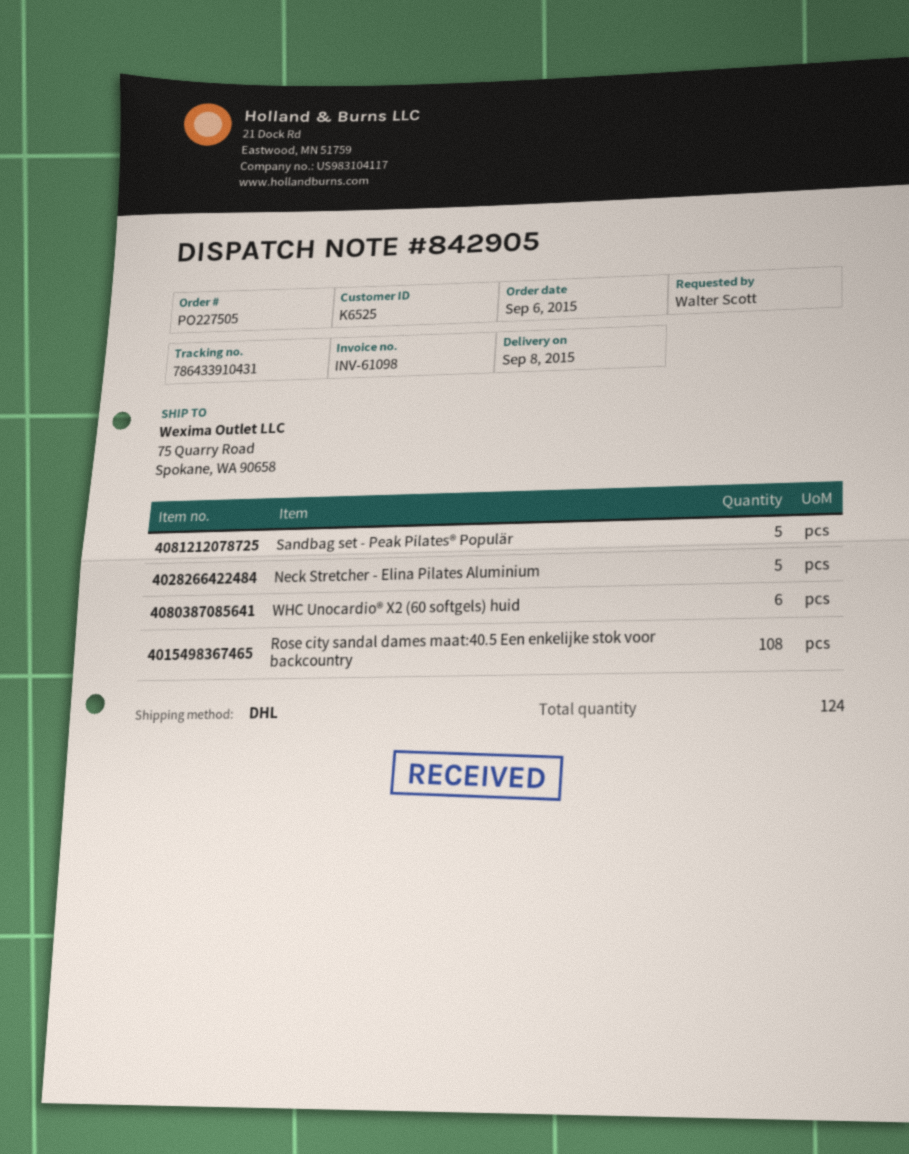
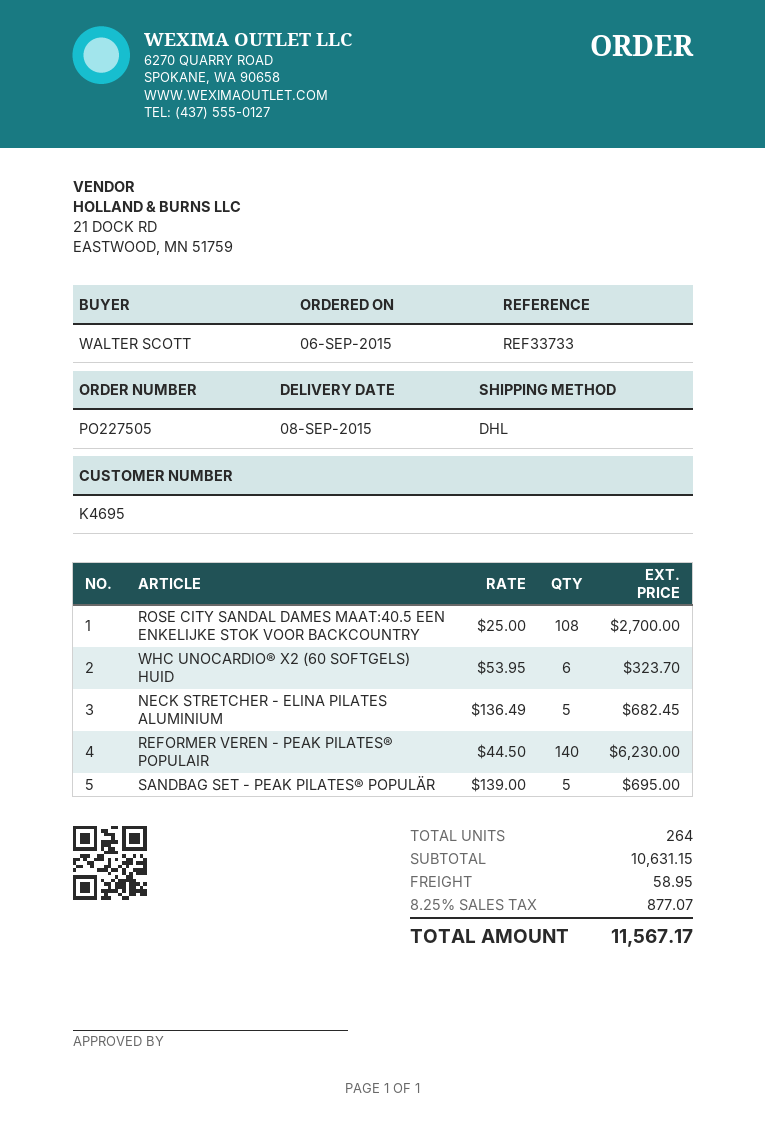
customer number: K6525 -> K4695
REFORMER VEREN - PEAK PILATES® POPULAIR: none -> 140
total quantity: 124 -> 264

